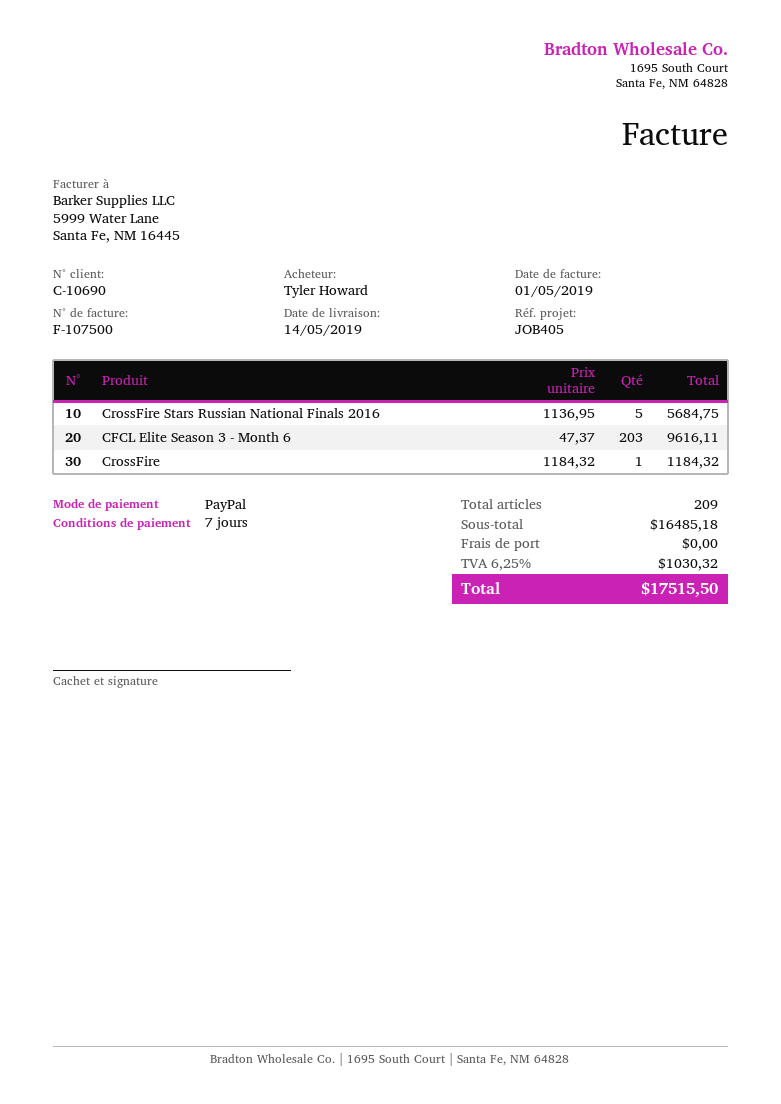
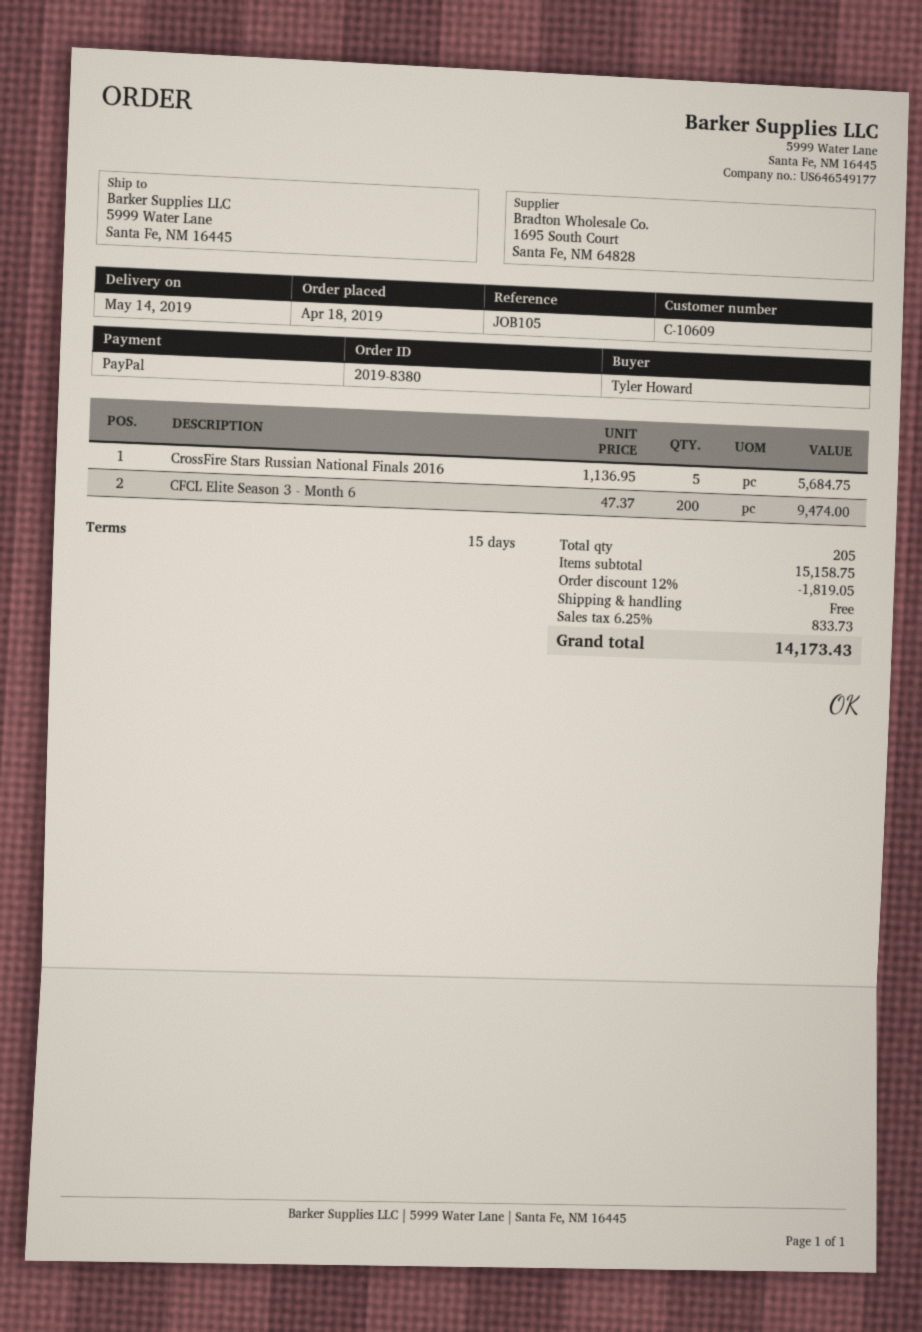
payment terms: 7 days -> 15 days
customer number: C-10690 -> C-10609
reference: JOB405 -> JOB105
CFCL Elite Season 3 - Month 6: 203 x 47.37 = 9616.11 -> 200 x 47.37 = 9474.00
CrossFire: 1 x 1184.32 = 1184.32 -> none
total quantity: 209 -> 205
subtotal: 16485.18 -> 15158.75
discount: none -> 12% = 1819.05
tax: 6.25% = 1030.32 -> 6.25% = 833.73
total: 17515.50 -> 14173.43

